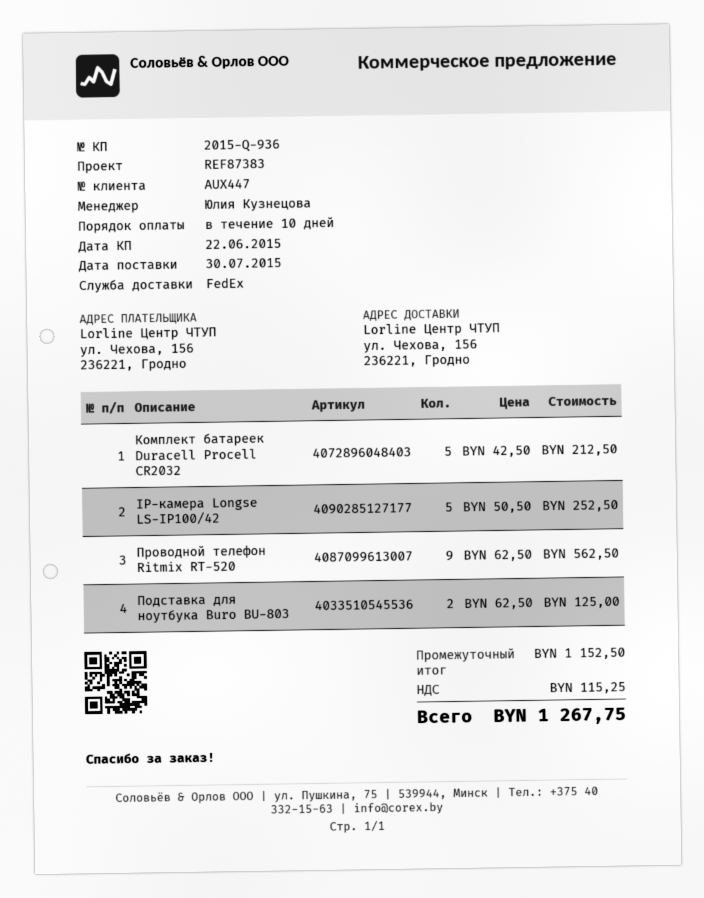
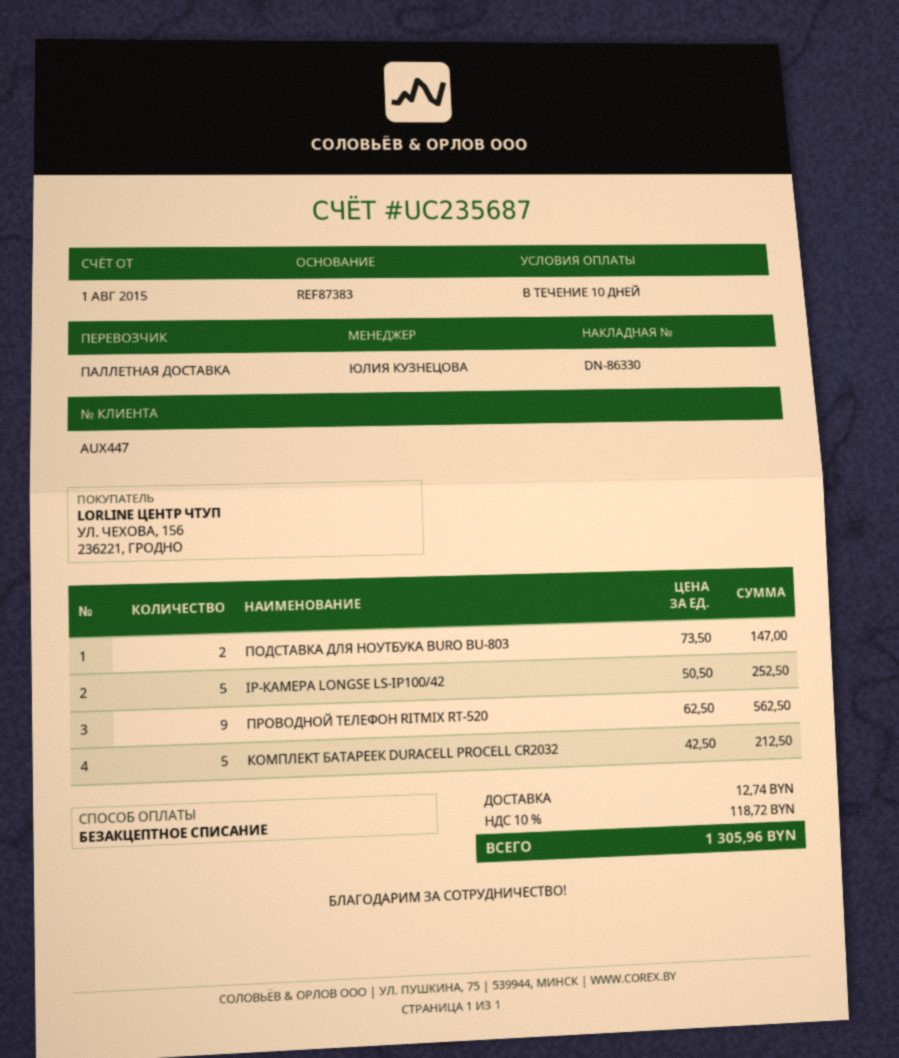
shipping method: FedEx -> pallet freight
Подставка для ноутбука Buro BU-803: 2 x 62.50 = 125.00 -> 2 x 73.50 = 147.00
shipping: none -> 12.74
tax: 115.25 -> 118.72
total: 1267.75 -> 1305.96

